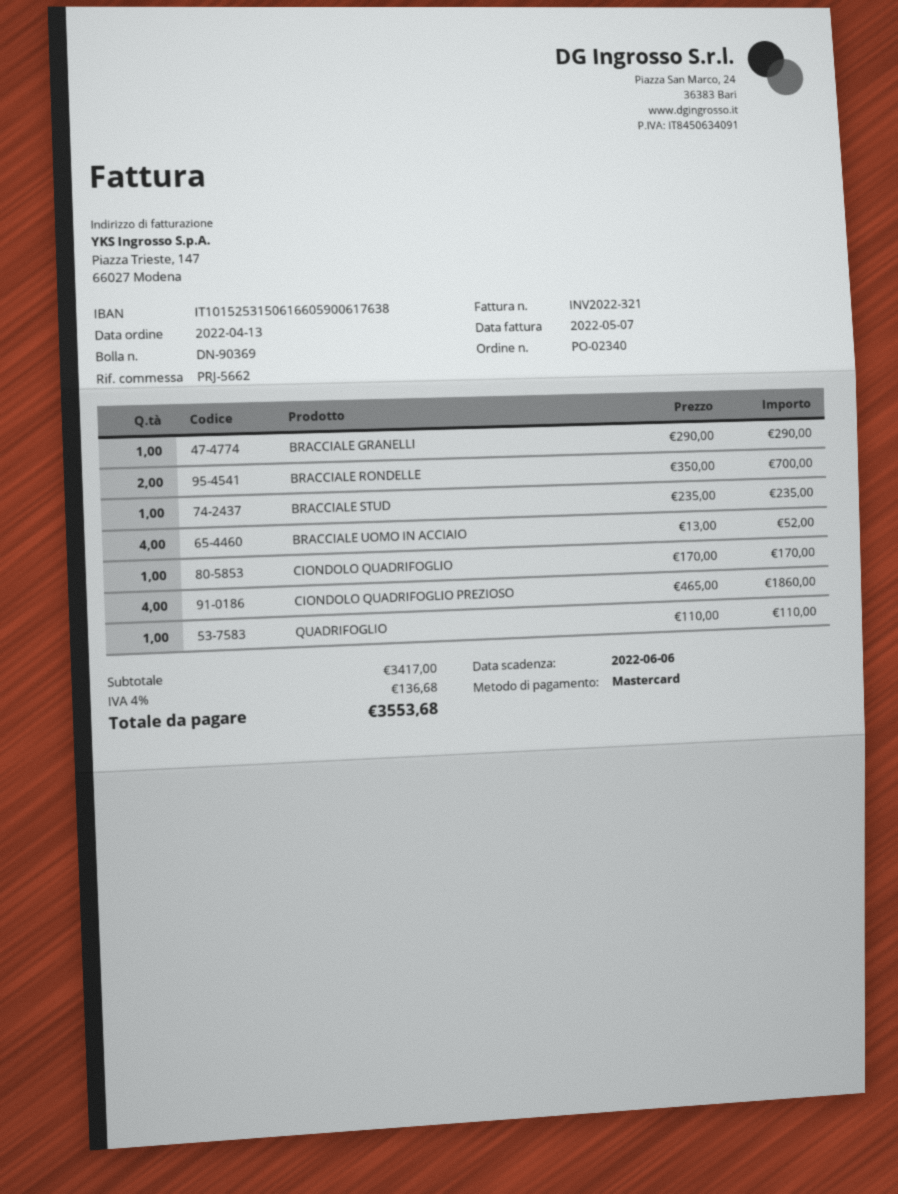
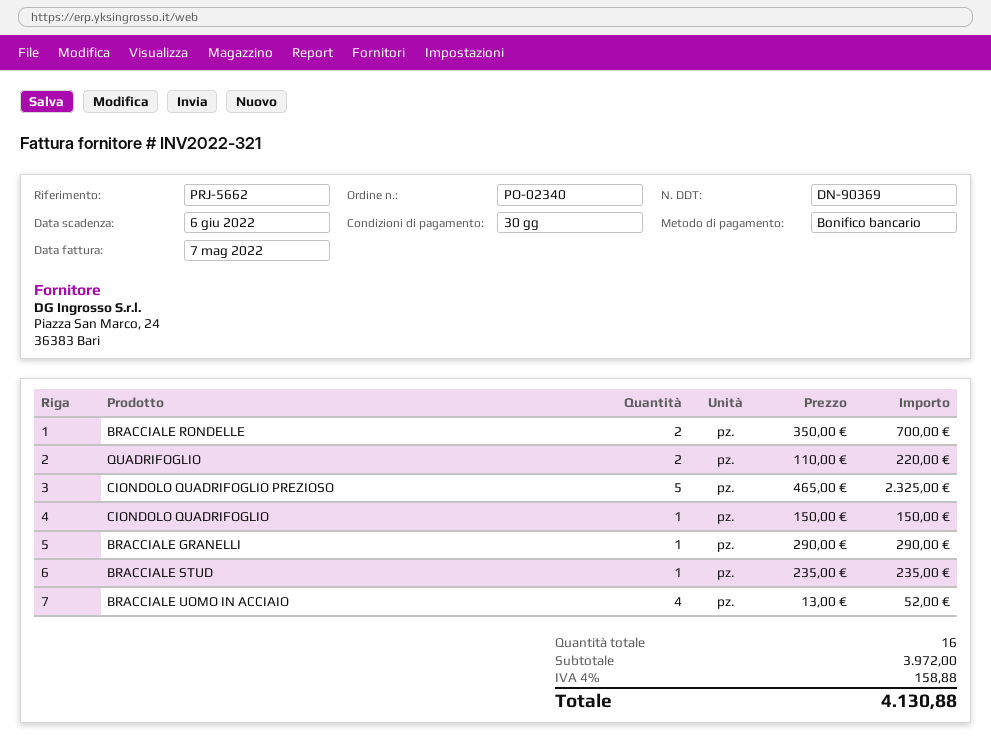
payment method: Mastercard -> bank transfer
CIONDOLO QUADRIFOGLIO: 1 x 170.00 = 170.00 -> 1 x 150.00 = 150.00
CIONDOLO QUADRIFOGLIO PREZIOSO: 4 x 465.00 = 1860.00 -> 5 x 465.00 = 2325.00
QUADRIFOGLIO: 1 x 110.00 = 110.00 -> 2 x 110.00 = 220.00
subtotal: 3417.00 -> 3972.00
tax: 4% = 136.68 -> 4% = 158.88
total: 3553.68 -> 4130.88

